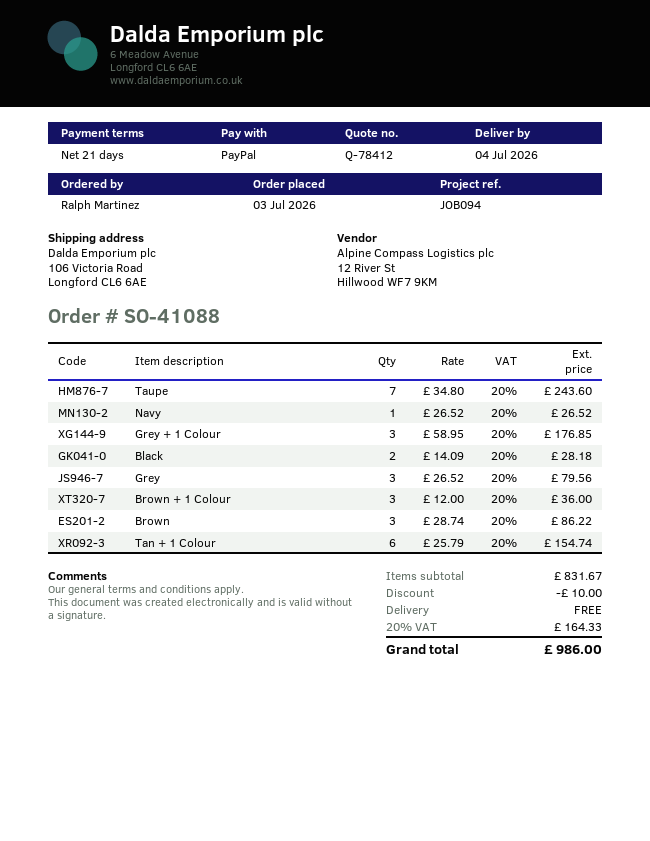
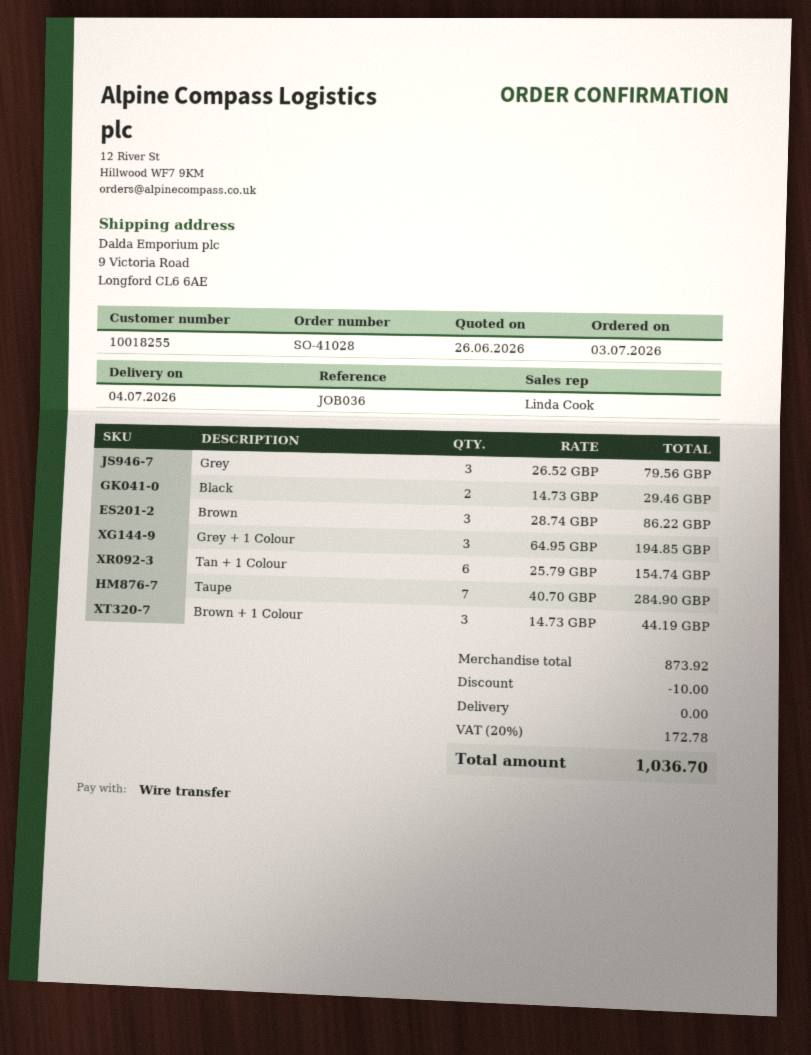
order number: SO-41088 -> SO-41028
reference: JOB094 -> JOB036
payment method: PayPal -> bank transfer
ship to: 106 Victoria Road, Longford CL6 6AE -> 9 Victoria Road, Longford CL6 6AE
Taupe: 7 x 34.80 = 243.60 -> 7 x 40.70 = 284.90
Navy: 1 x 26.52 = 26.52 -> none
Grey + 1 Colour: 3 x 58.95 = 176.85 -> 3 x 64.95 = 194.85
Black: 2 x 14.09 = 28.18 -> 2 x 14.73 = 29.46
Brown + 1 Colour: 3 x 12.00 = 36.00 -> 3 x 14.73 = 44.19
subtotal: 831.67 -> 873.92
tax: 20% = 164.33 -> 20% = 172.78
total: 986.00 -> 1036.70

